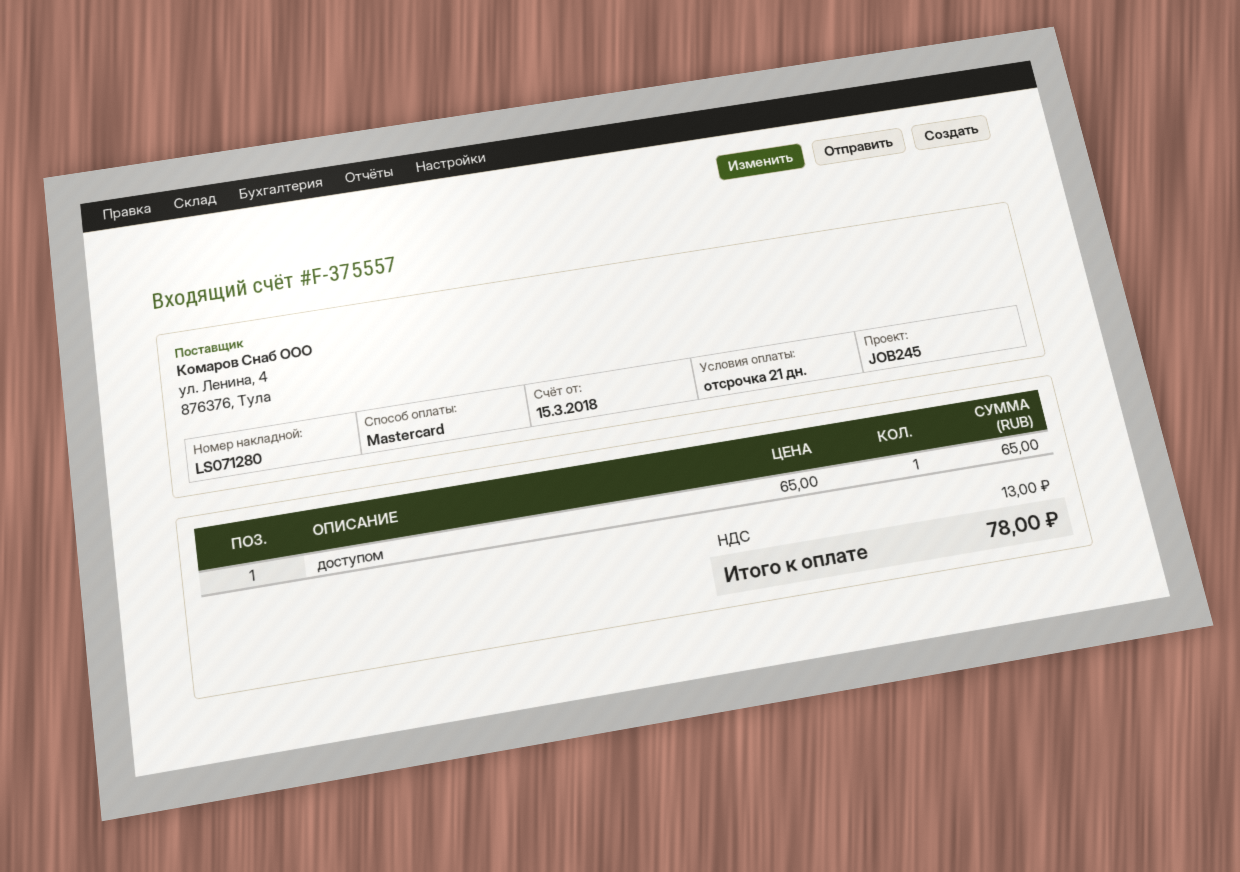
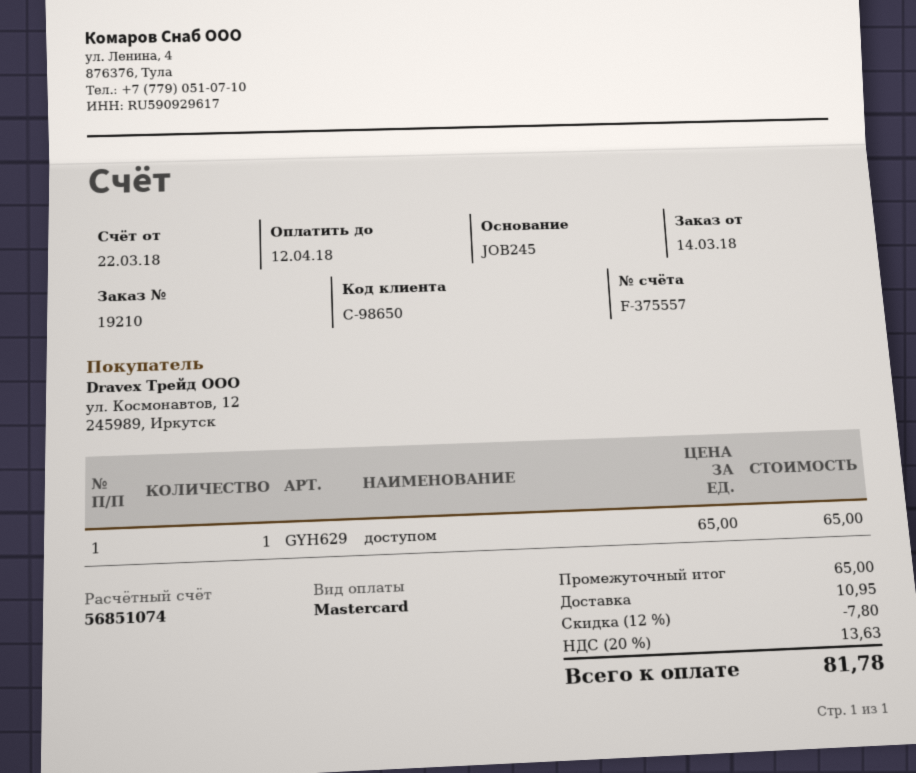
invoice date: 2018-03-15 -> 2018-03-22
discount: none -> 12% = 7.80
shipping: none -> 10.95
tax: 13.00 -> 13.63
total: 78.00 -> 81.78

